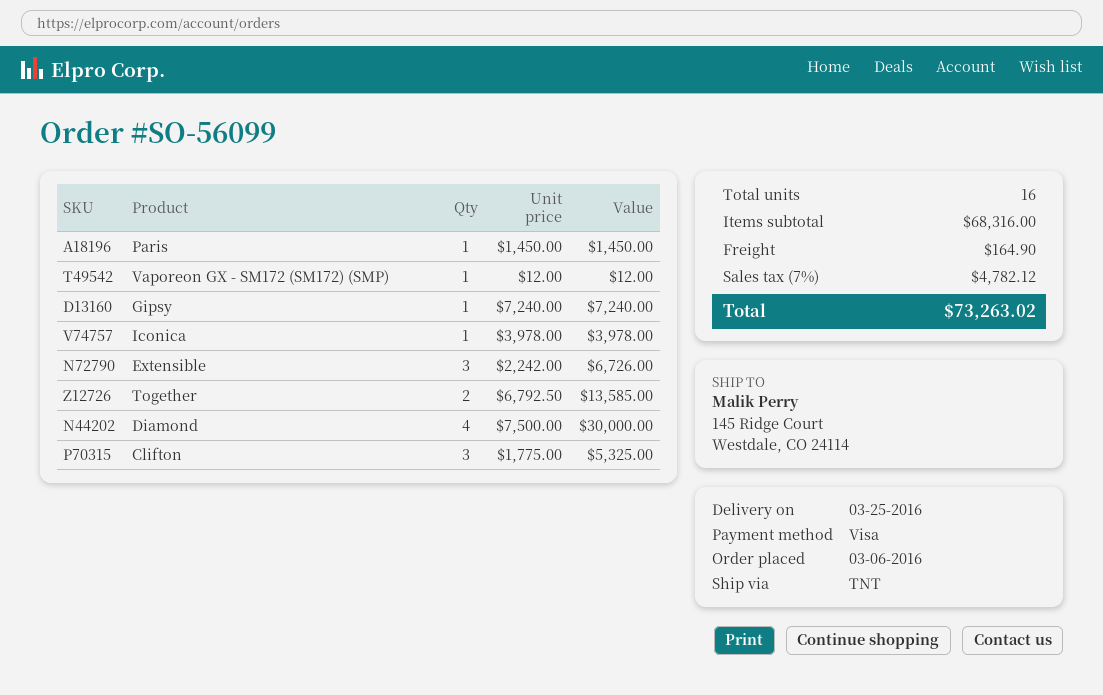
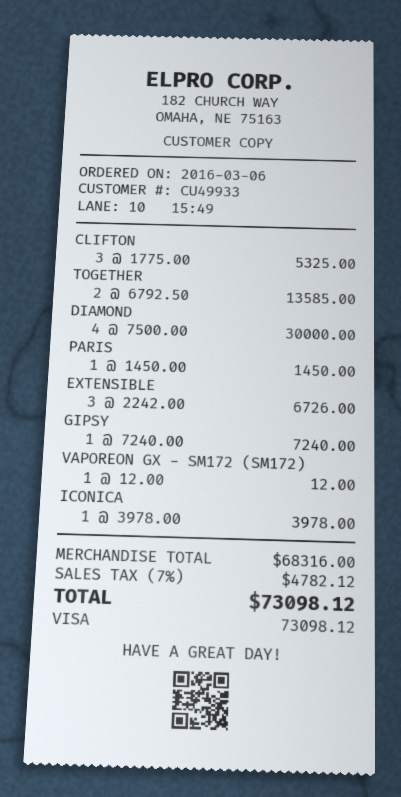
shipping: 164.90 -> none
total: 73263.02 -> 73098.12

